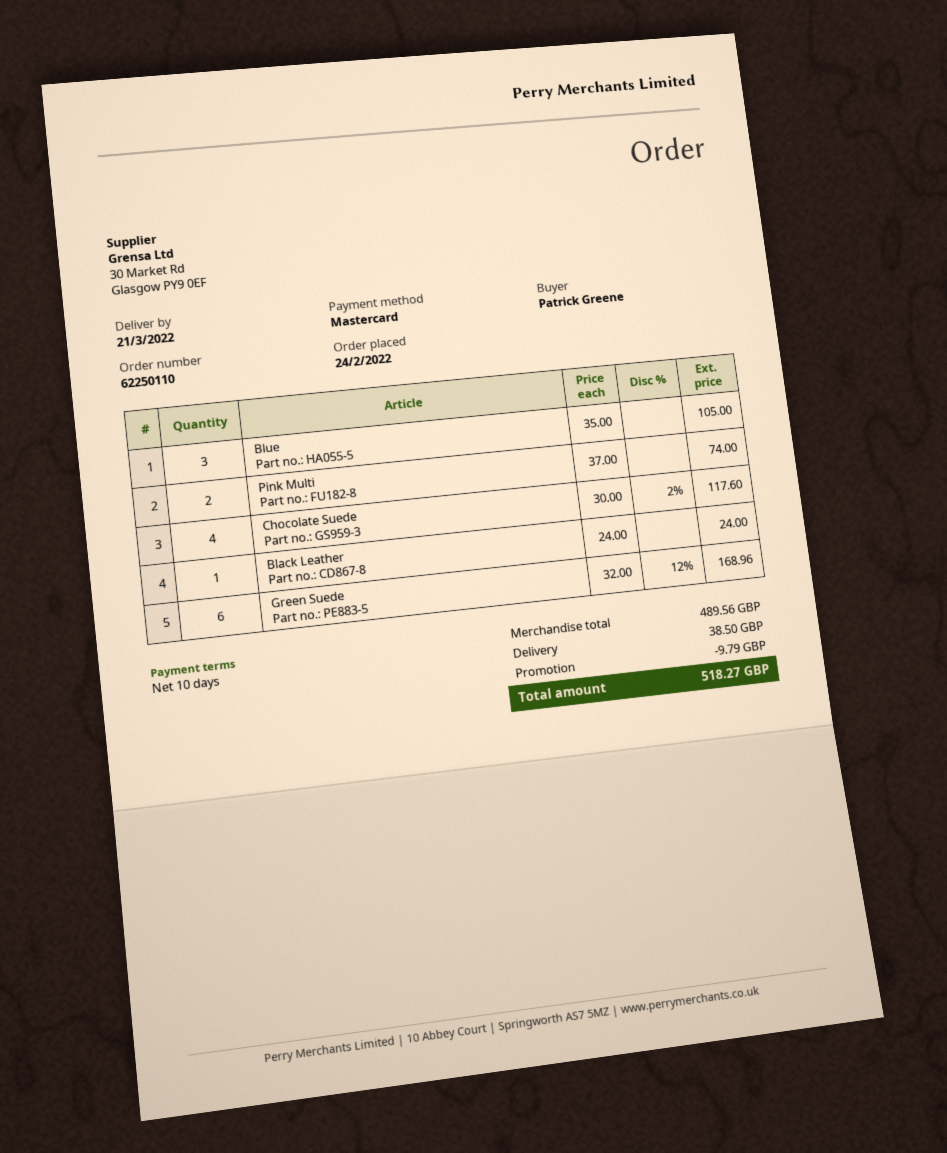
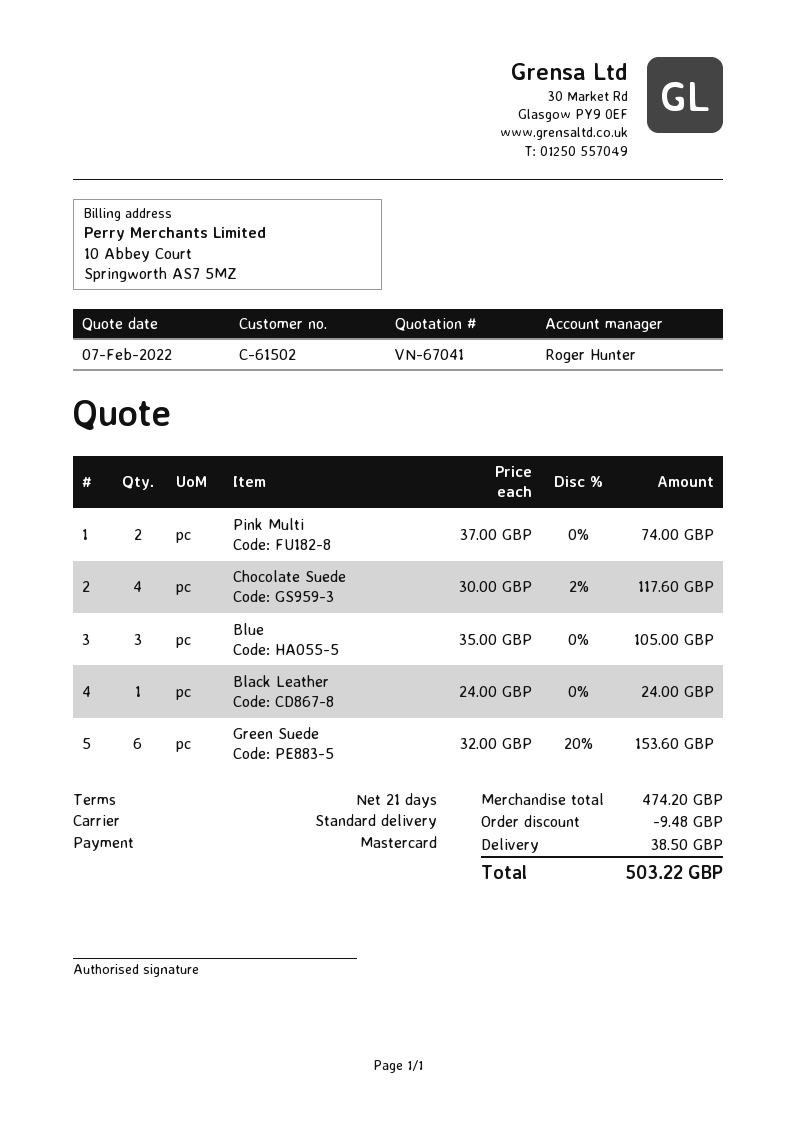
payment terms: 10 days -> 21 days
Green Suede: 6 x 32.00 - 12% = 168.96 -> 6 x 32.00 - 20% = 153.60
subtotal: 489.56 -> 474.20
discount: 9.79 -> 9.48
total: 518.27 -> 503.22

